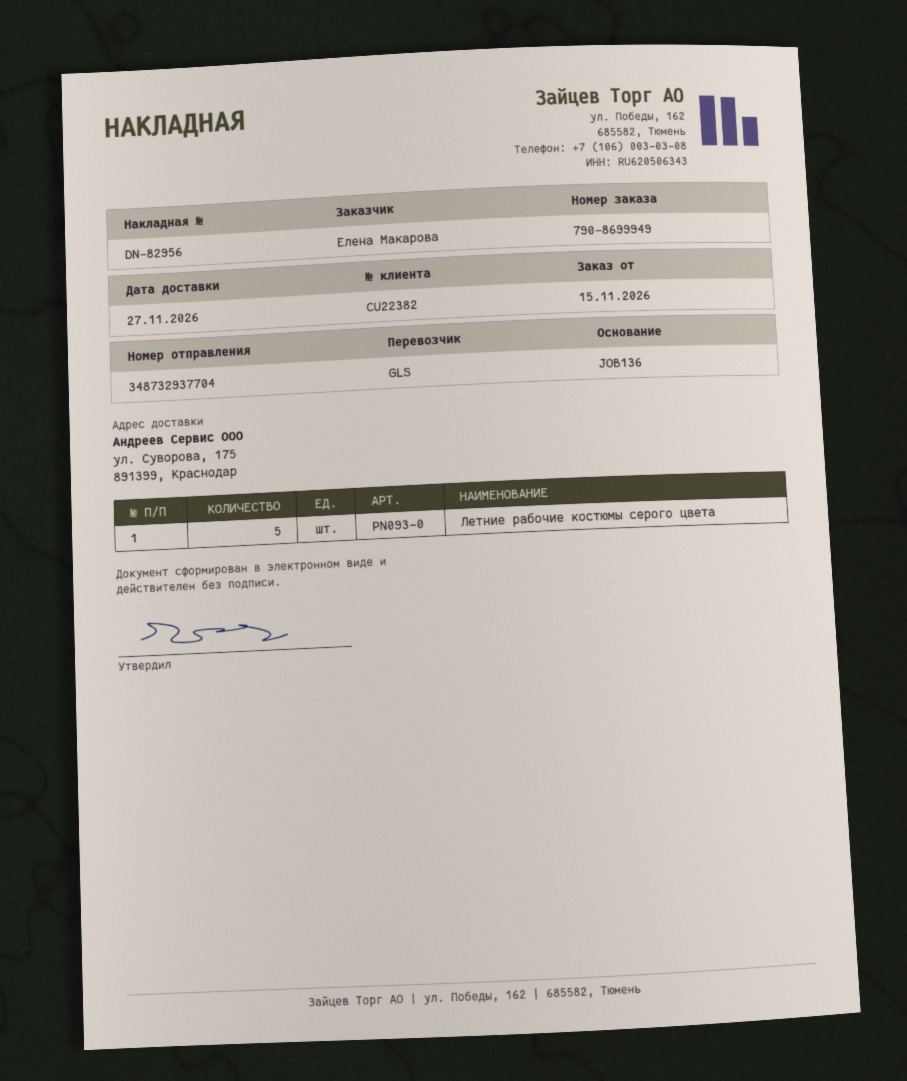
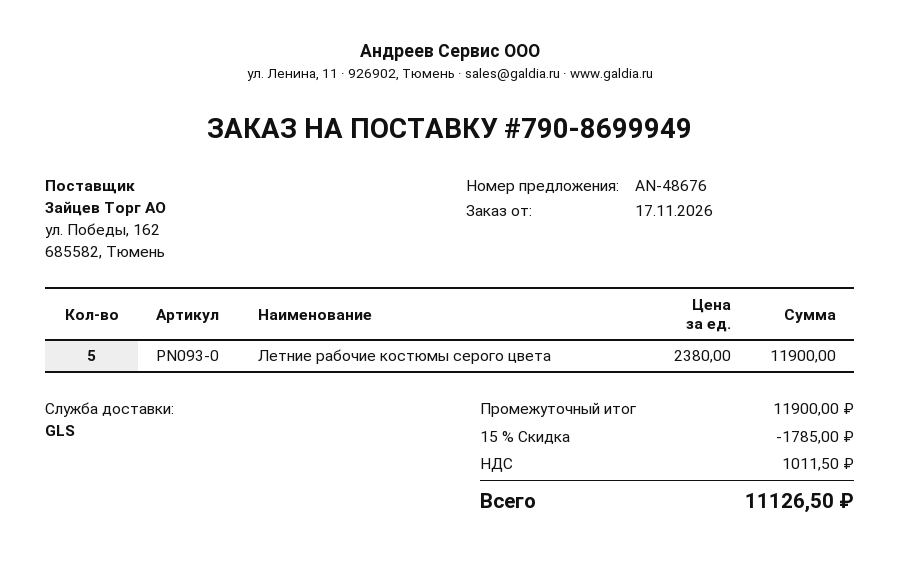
order date: 2026-11-15 -> 2026-11-17

